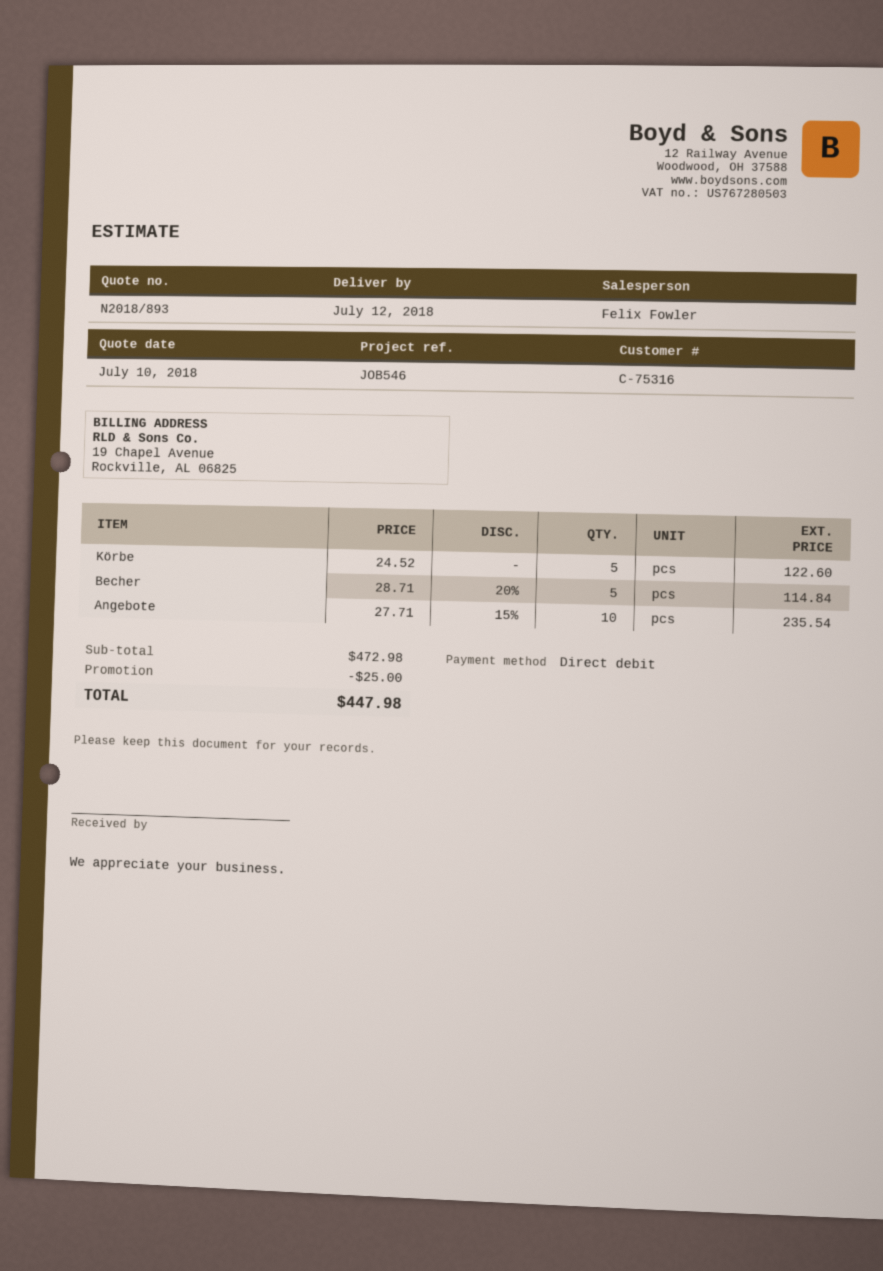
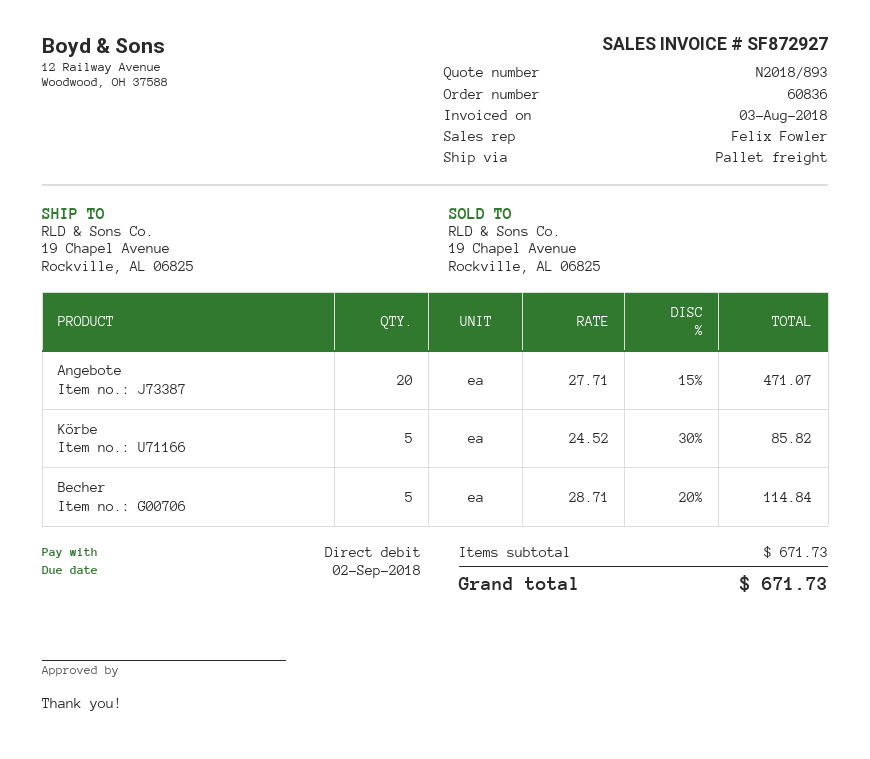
Körbe: 5 x 24.52 = 122.60 -> 5 x 24.52 - 30% = 85.82
Angebote: 10 x 27.71 - 15% = 235.54 -> 20 x 27.71 - 15% = 471.07
subtotal: 472.98 -> 671.73
discount: 25.00 -> none
total: 447.98 -> 671.73

